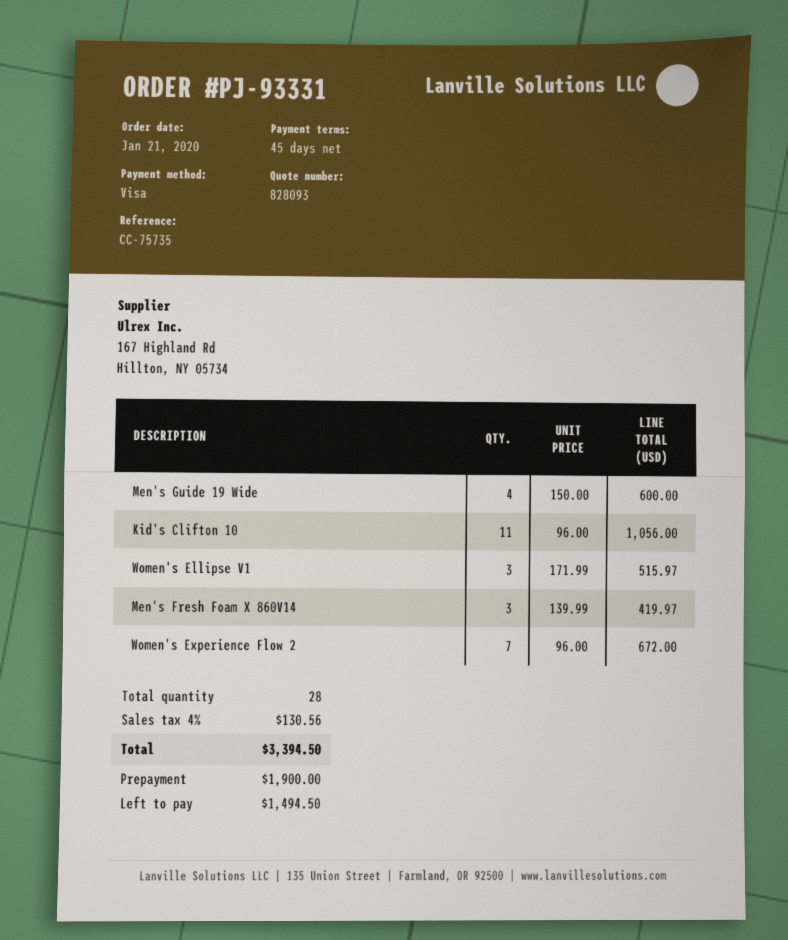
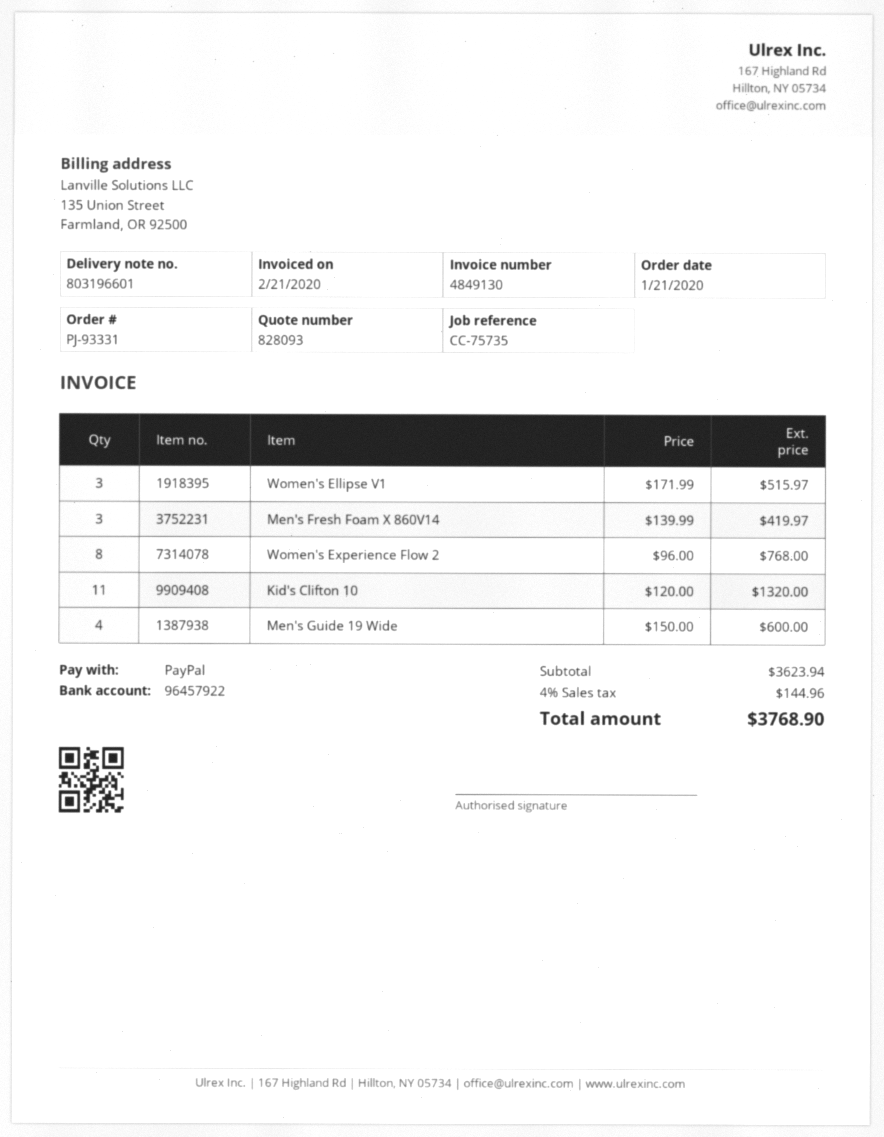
payment method: Visa -> PayPal
Kid's Clifton 10: 11 x 96.00 = 1056.00 -> 11 x 120.00 = 1320.00
Women's Experience Flow 2: 7 x 96.00 = 672.00 -> 8 x 96.00 = 768.00
tax: 4% = 130.56 -> 4% = 144.96
total: 3394.50 -> 3768.90

